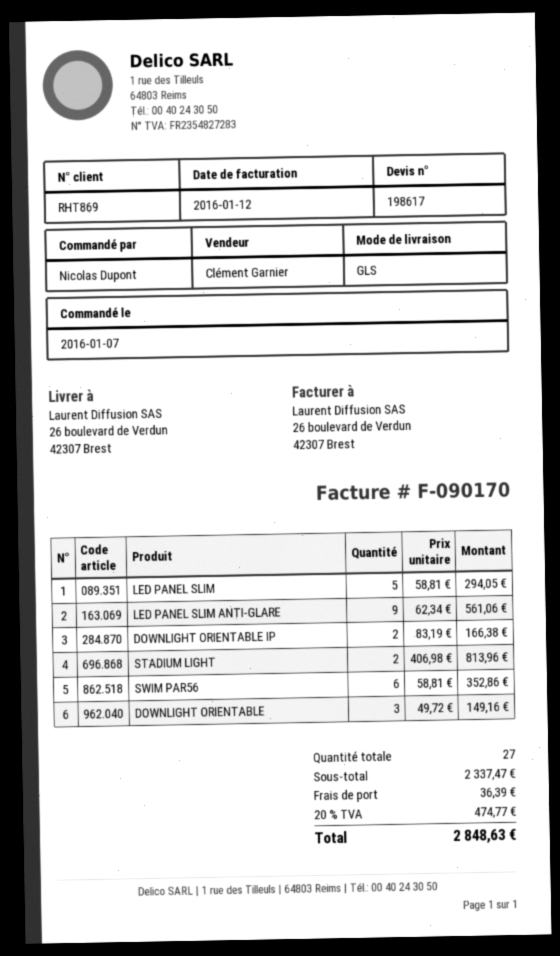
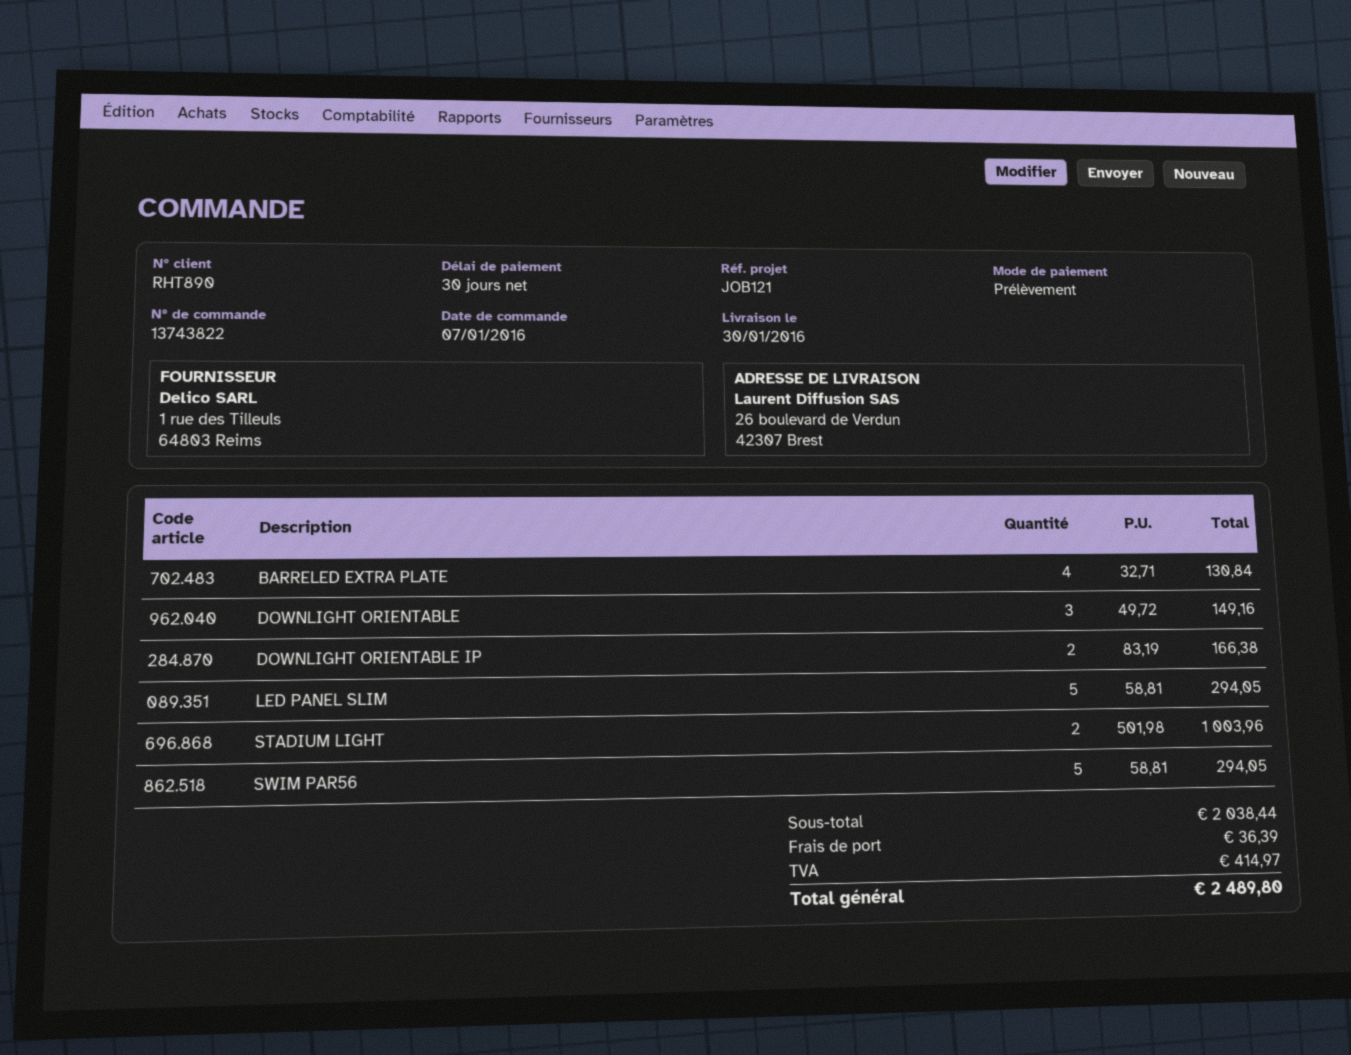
customer number: RHT869 -> RHT890
LED PANEL SLIM ANTI-GLARE: 9 x 62.34 = 561.06 -> none
STADIUM LIGHT: 2 x 406.98 = 813.96 -> 2 x 501.98 = 1003.96
SWIM PAR56: 6 x 58.81 = 352.86 -> 5 x 58.81 = 294.05
BARRELED EXTRA PLATE: none -> 4 x 32.71 = 130.84
subtotal: 2337.47 -> 2038.44
tax: 474.77 -> 414.97
total: 2848.63 -> 2489.80

